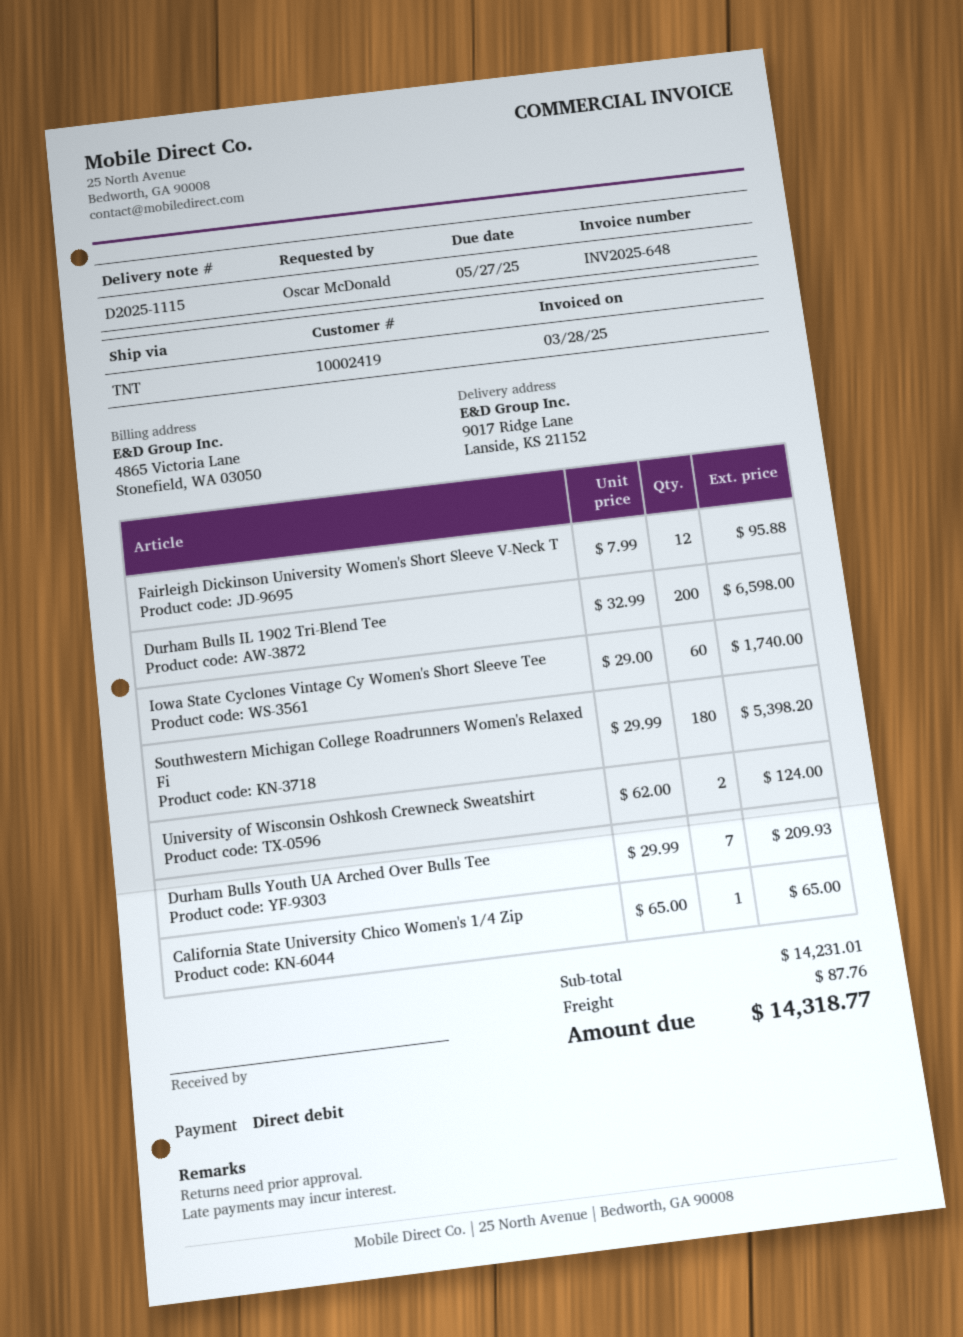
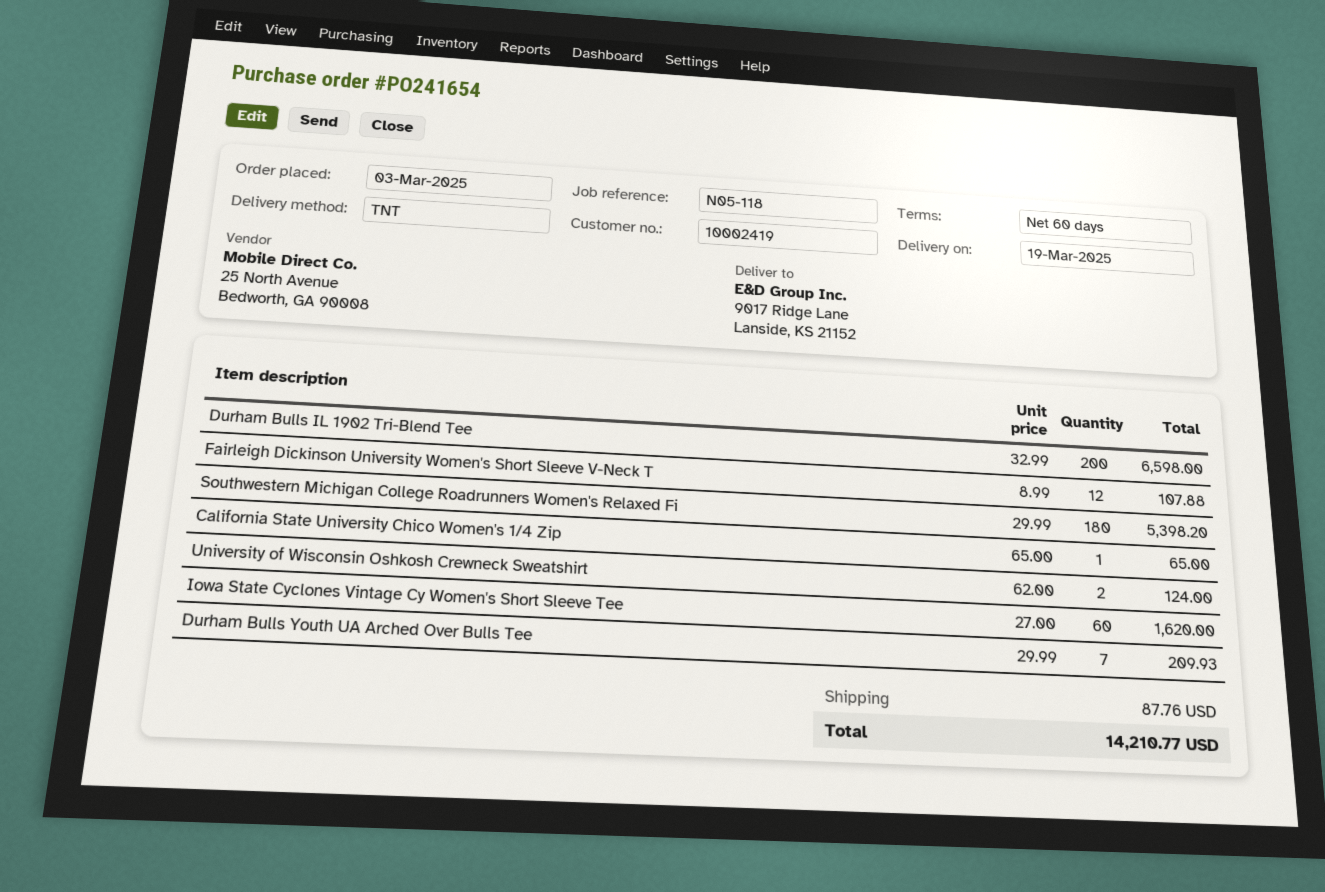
Fairleigh Dickinson University Women's Short Sleeve V-Neck T: 12 x 7.99 = 95.88 -> 12 x 8.99 = 107.88
Iowa State Cyclones Vintage Cy Women's Short Sleeve Tee: 60 x 29.00 = 1740.00 -> 60 x 27.00 = 1620.00
total: 14318.77 -> 14210.77

